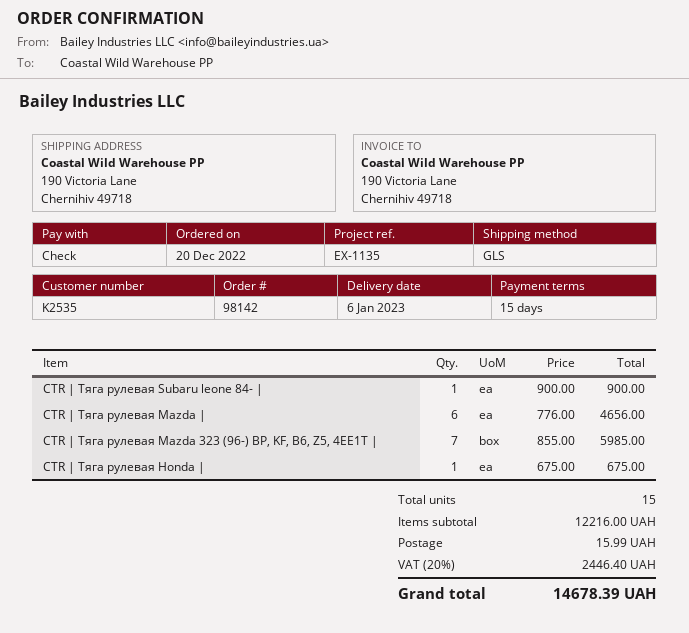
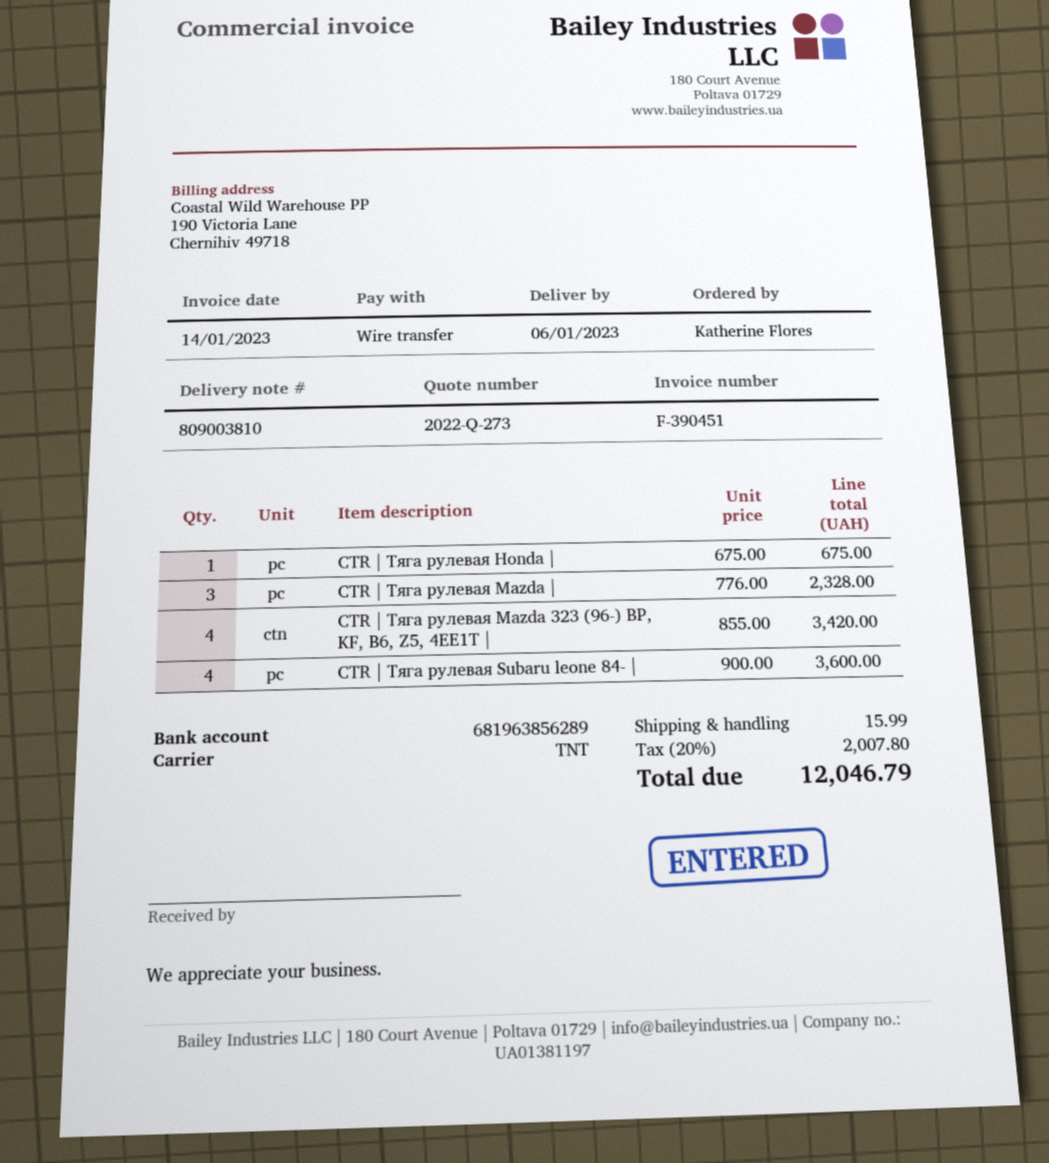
payment method: cheque -> bank transfer
shipping method: GLS -> TNT
CTR | Тяга рулевая Subaru leone 84- |: 1 x 900.00 = 900.00 -> 4 x 900.00 = 3600.00
CTR | Тяга рулевая Mazda |: 6 x 776.00 = 4656.00 -> 3 x 776.00 = 2328.00
CTR | Тяга рулевая Mazda 323 (96-) BP, KF, B6, Z5, 4EE1T |: 7 x 855.00 = 5985.00 -> 4 x 855.00 = 3420.00
tax: 20% = 2446.40 -> 20% = 2007.80
total: 14678.39 -> 12046.79

